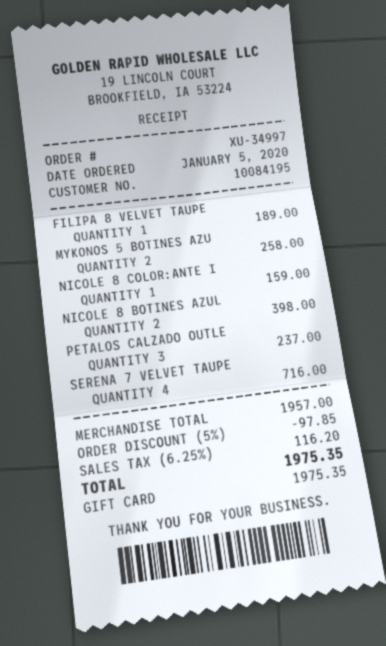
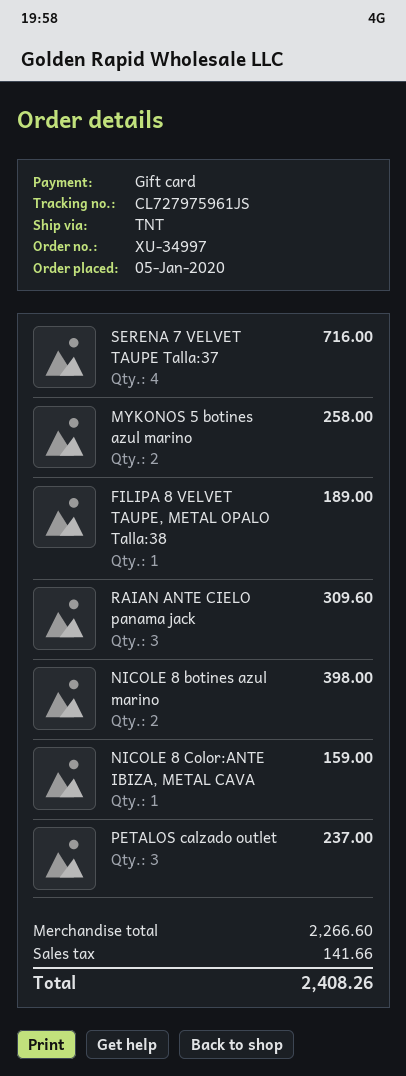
RAIAN ANTE CIELO panama jack: none -> 3 for 309.60
subtotal: 1957.00 -> 2266.60
discount: 5% = 97.85 -> none
tax: 116.20 -> 141.66
total: 1975.35 -> 2408.26

